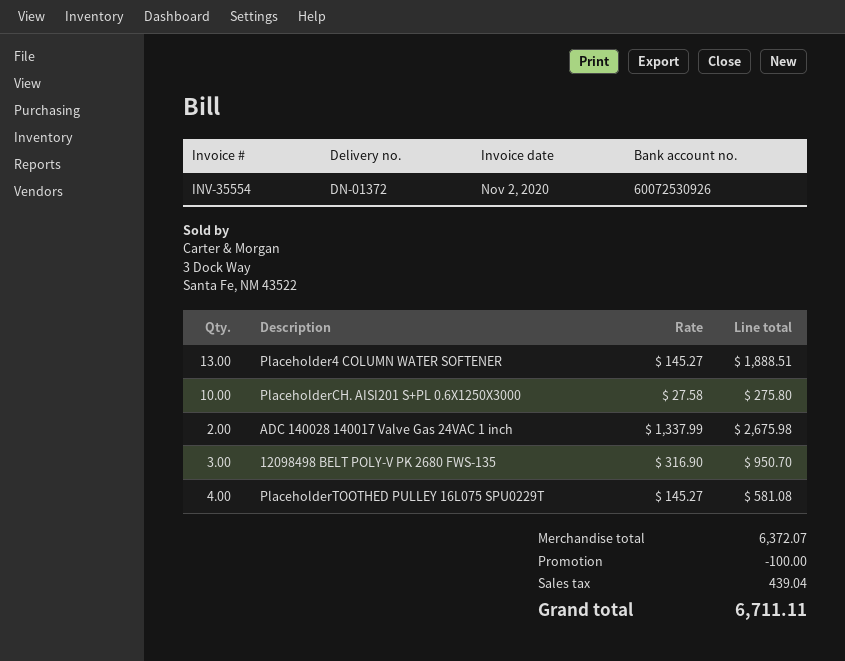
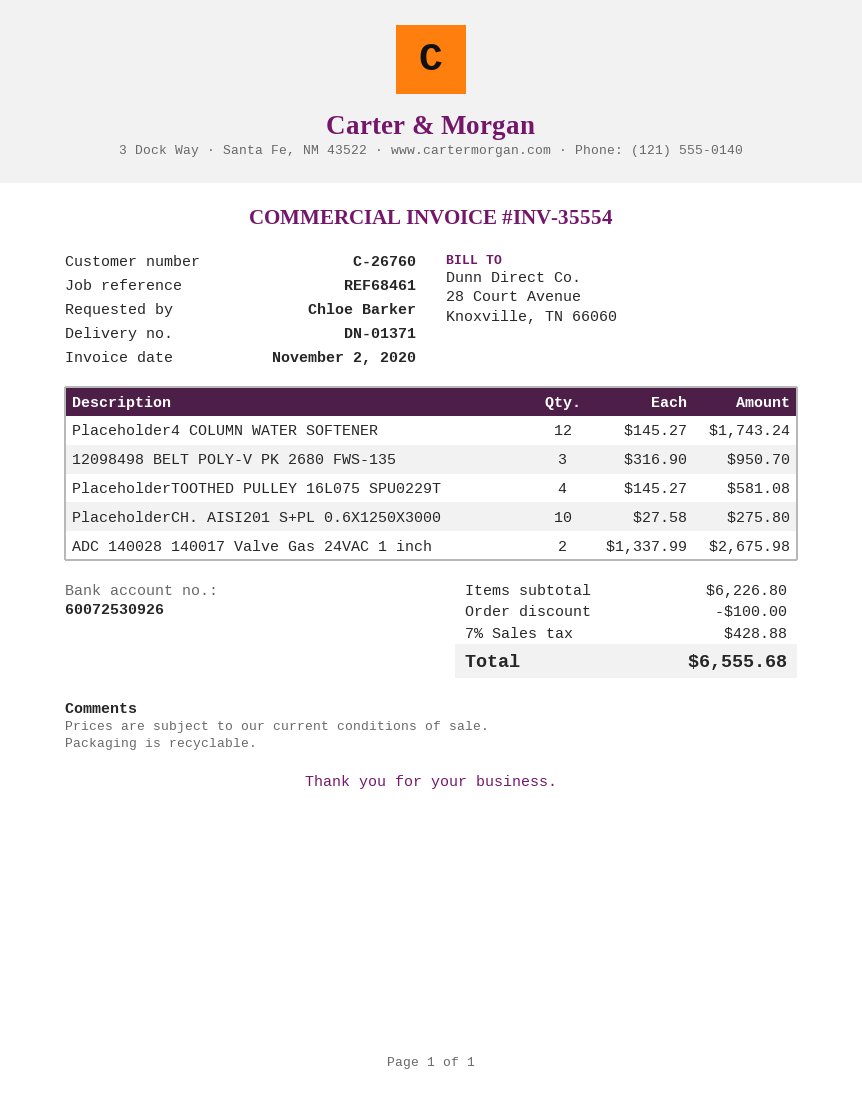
delivery note number: DN-01372 -> DN-01371
Placeholder4 COLUMN WATER SOFTENER: 13 x 145.27 = 1888.51 -> 12 x 145.27 = 1743.24
subtotal: 6372.07 -> 6226.80
tax: 439.04 -> 428.88
total: 6711.11 -> 6555.68

